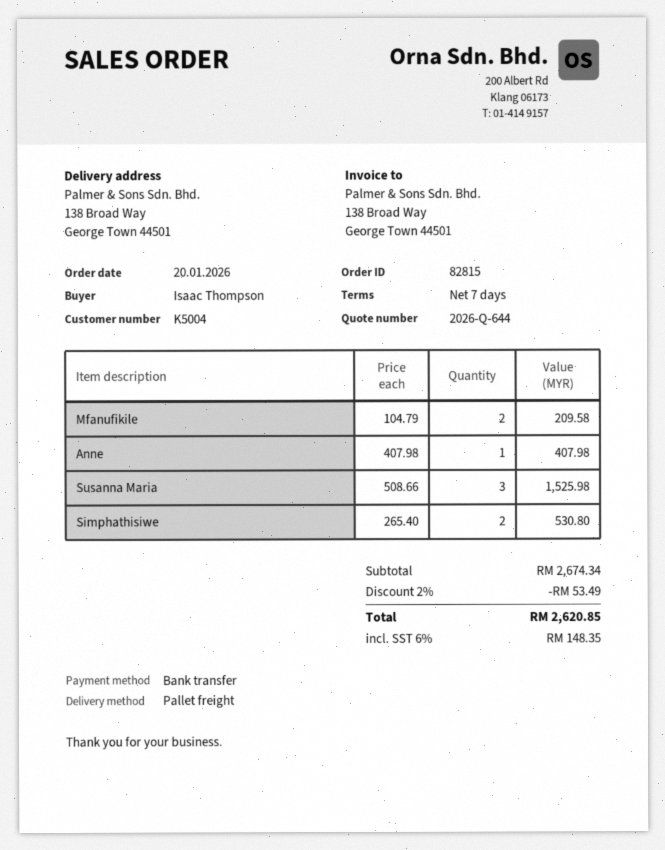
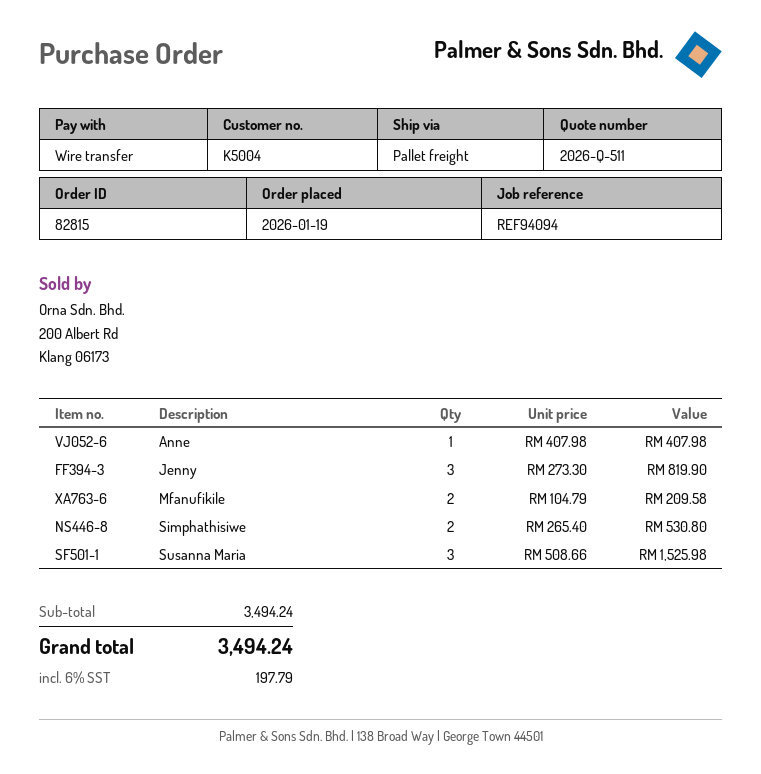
quote number: 2026-Q-644 -> 2026-Q-511
order date: 2026-01-20 -> 2026-01-19
Jenny: none -> 3 x 273.30 = 819.90
subtotal: 2674.34 -> 3494.24
discount: 2% = 53.49 -> none
tax: 6% = 148.35 -> 6% = 197.79
total: 2620.85 -> 3494.24

